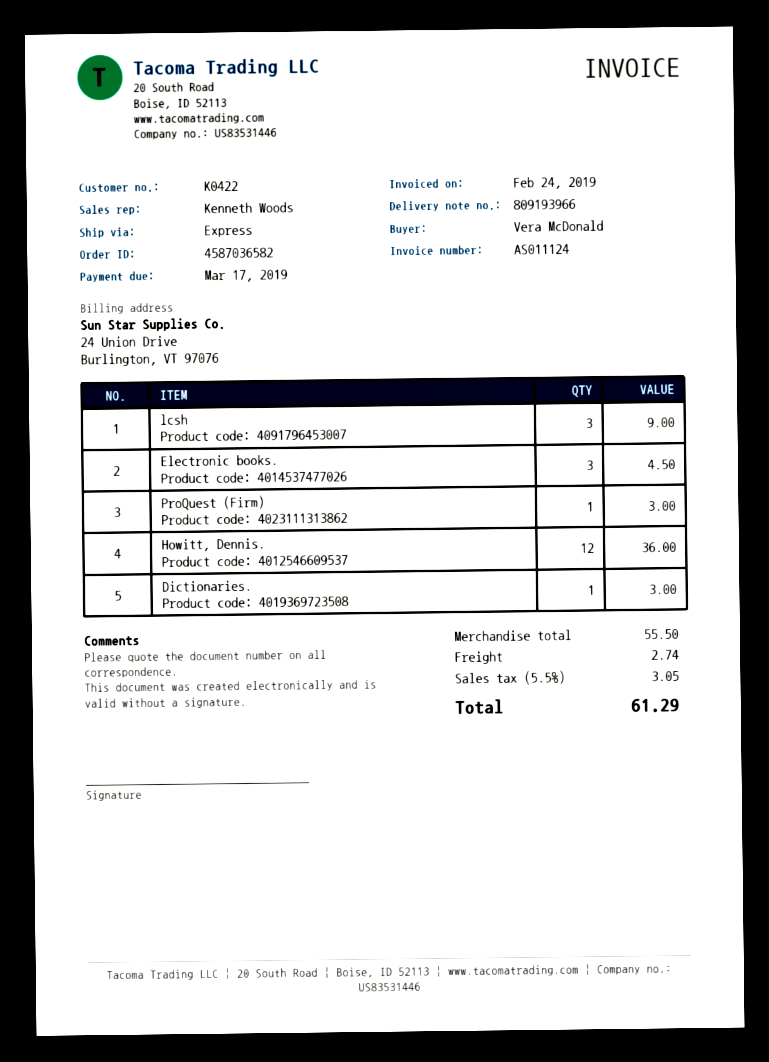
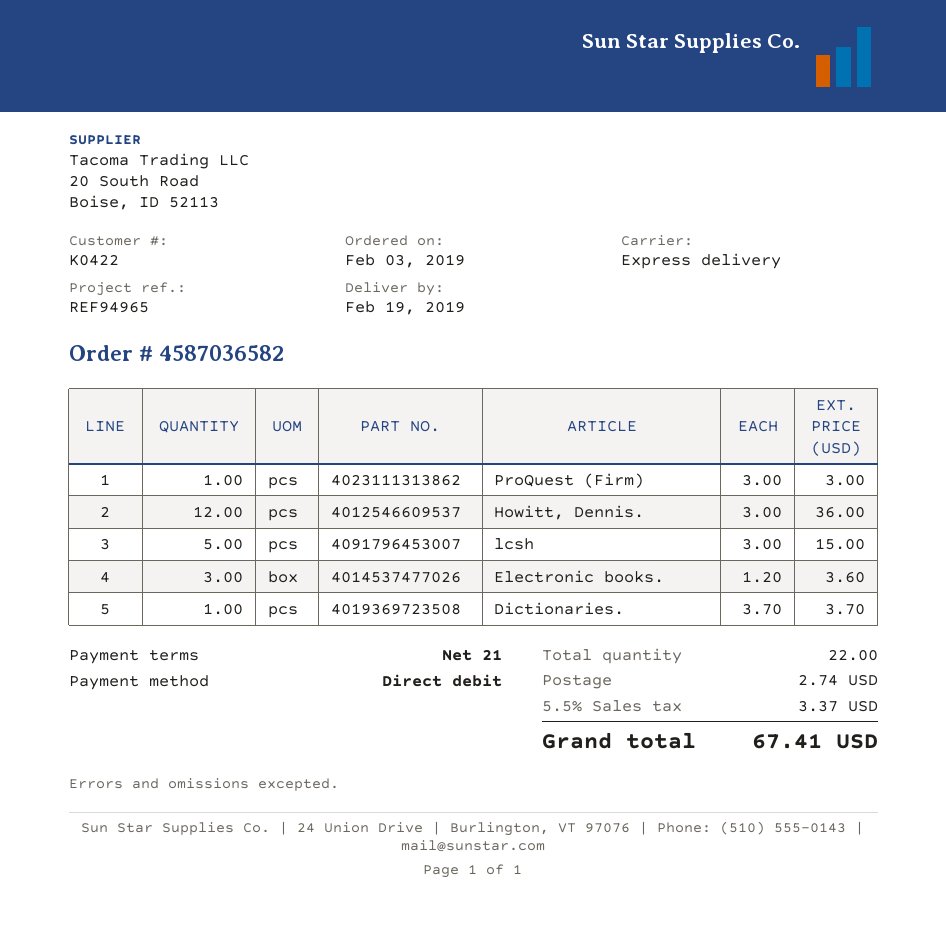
lcsh: 3 for 9.00 -> 5 for 15.00
Electronic books.: 3 for 4.50 -> 3 for 3.60
Dictionaries.: 1 for 3.00 -> 1 for 3.70
tax: 5.5% = 3.05 -> 5.5% = 3.37
total: 61.29 -> 67.41

